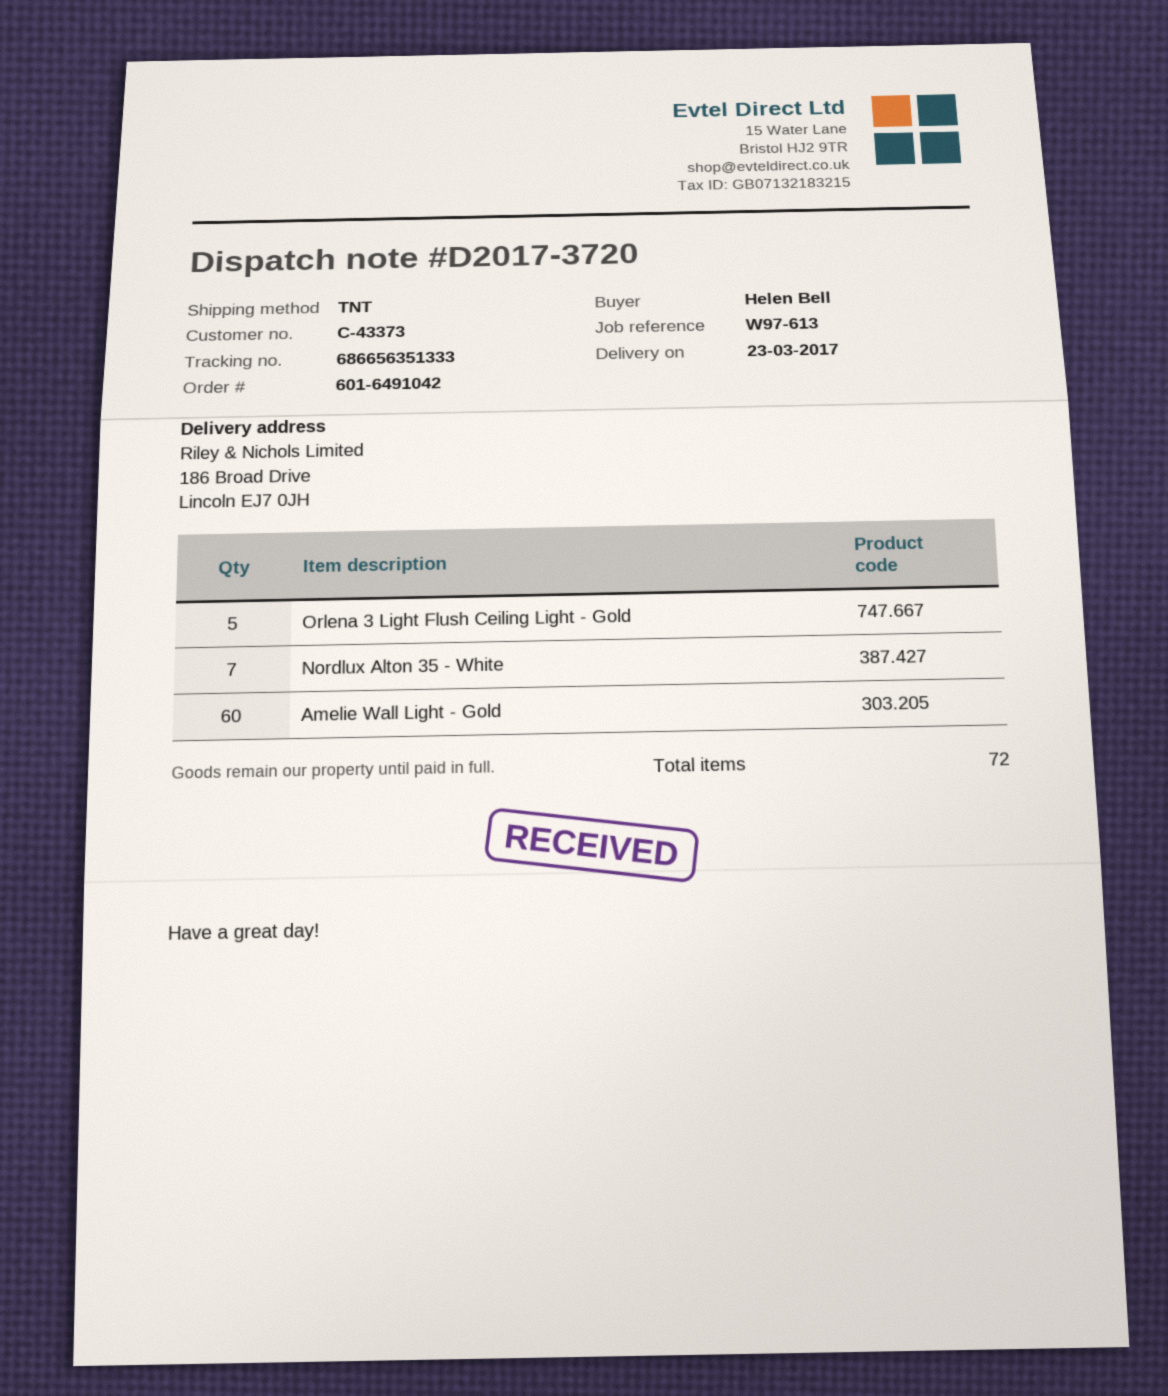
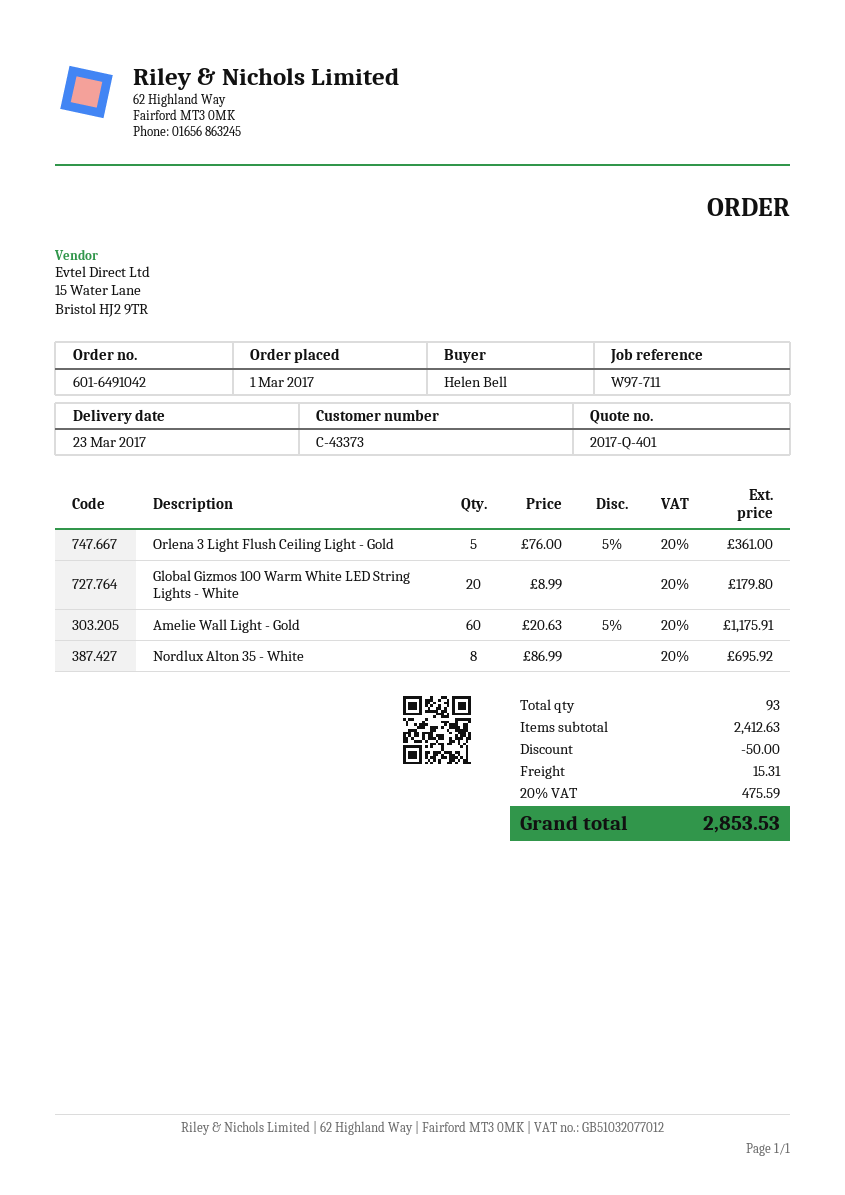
reference: W97-613 -> W97-711
Nordlux Alton 35 - White: 7 -> 8
Global Gizmos 100 Warm White LED String Lights - White: none -> 20
total quantity: 72 -> 93

